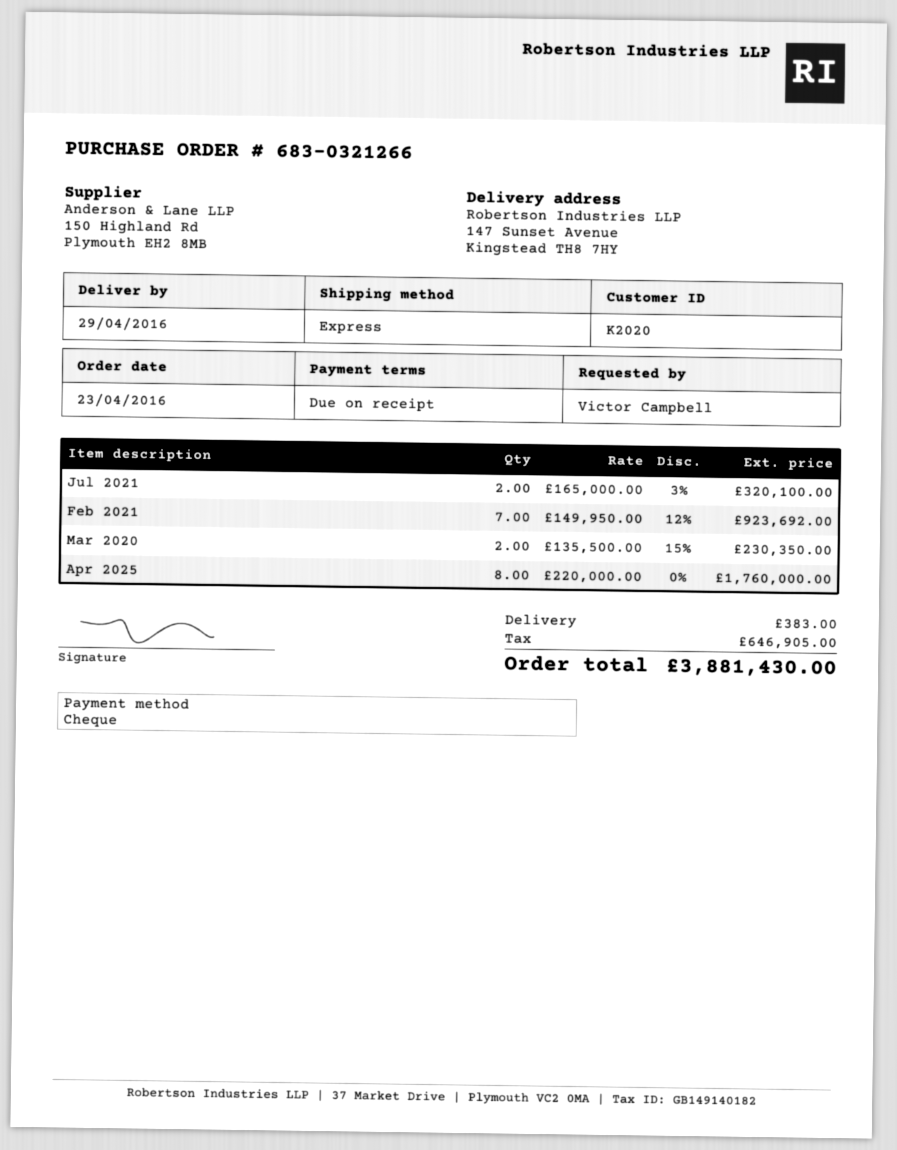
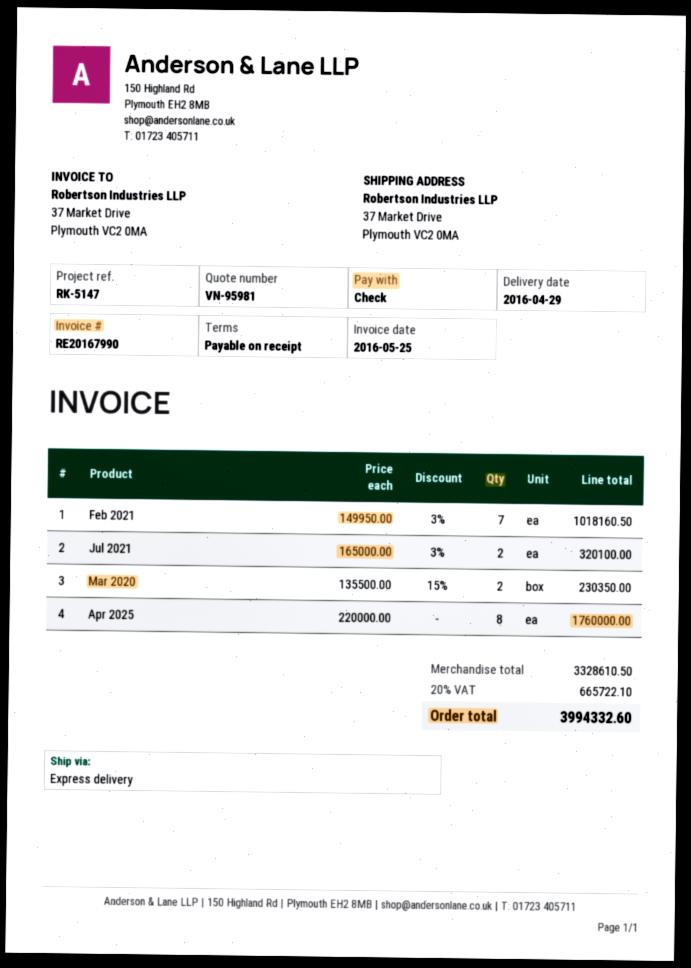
ship to: 147 Sunset Avenue, Kingstead TH8 7HY -> 37 Market Drive, Plymouth VC2 0MA
Feb 2021: 7 x 149950.00 - 12% = 923692.00 -> 7 x 149950.00 - 3% = 1018160.50
shipping: 383.00 -> none
tax: 646905.00 -> 665722.10
total: 3881430.00 -> 3994332.60

